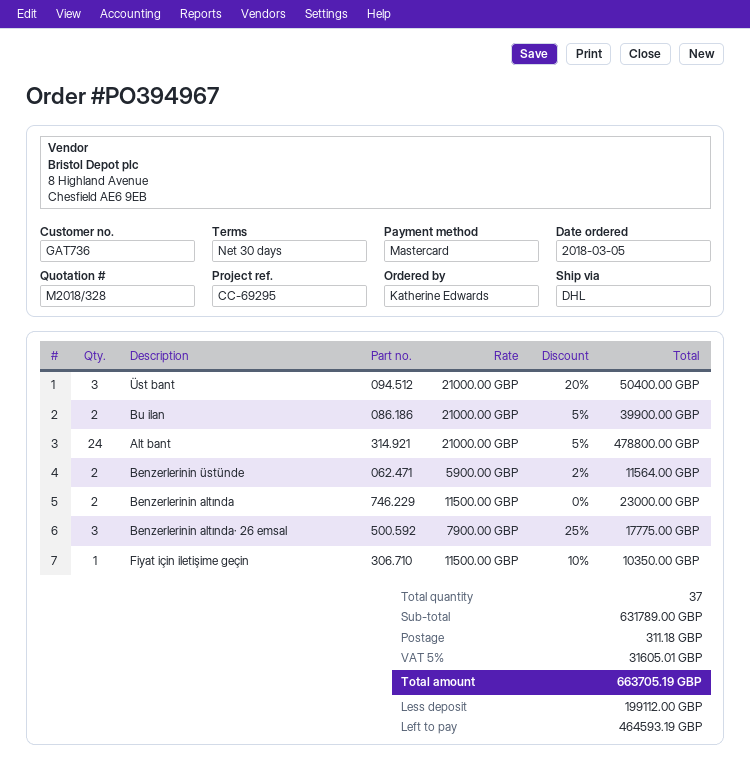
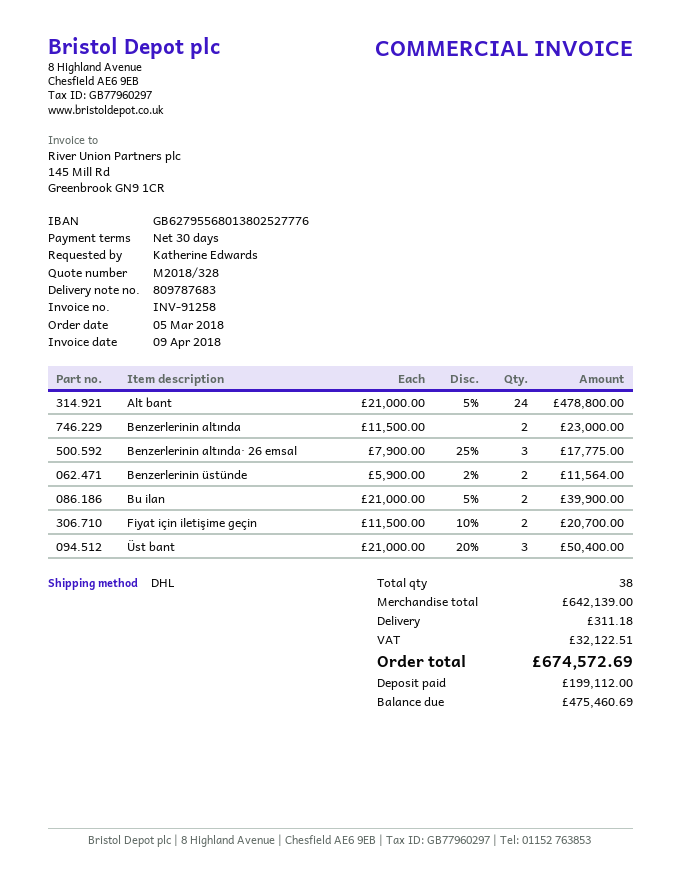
Fiyat için iletişime geçin: 1 x 11500.00 - 10% = 10350.00 -> 2 x 11500.00 - 10% = 20700.00
total quantity: 37 -> 38
subtotal: 631789.00 -> 642139.00
tax: 31605.01 -> 32122.51
total: 663705.19 -> 674572.69
balance: 464593.19 -> 475460.69

